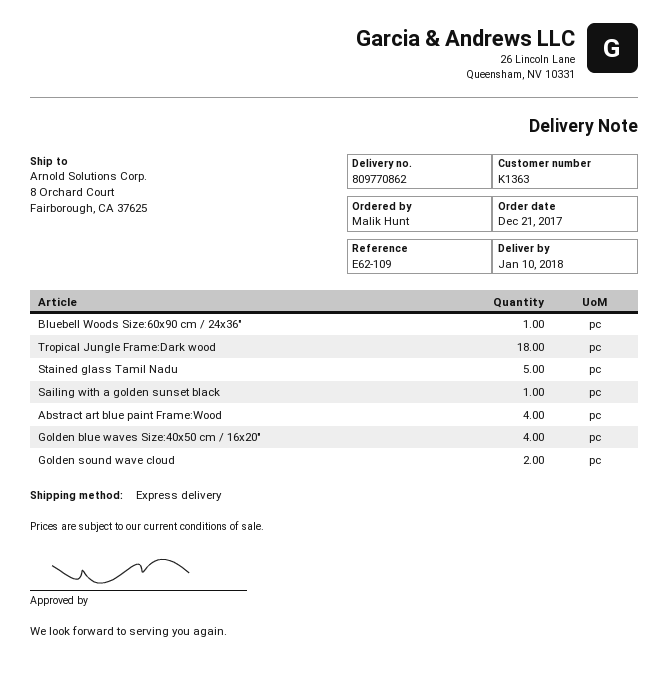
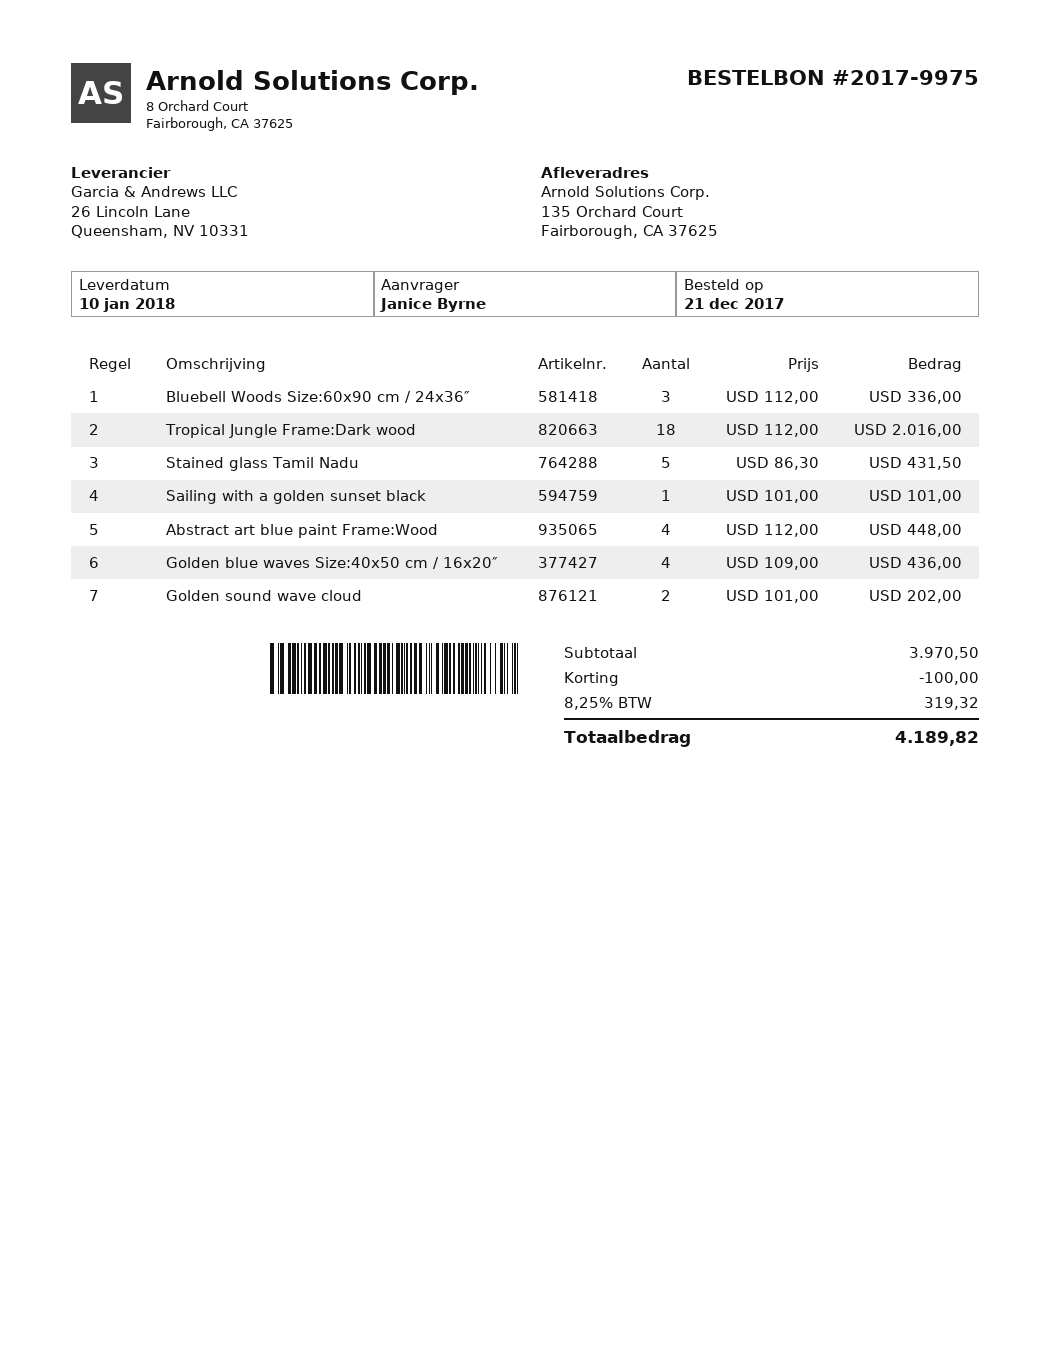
ordered by: Malik Hunt -> Janice Byrne
ship to: 8 Orchard Court, Fairborough, CA 37625 -> 135 Orchard Court, Fairborough, CA 37625
Bluebell Woods Size:60x90 cm / 24x36″: 1 -> 3

